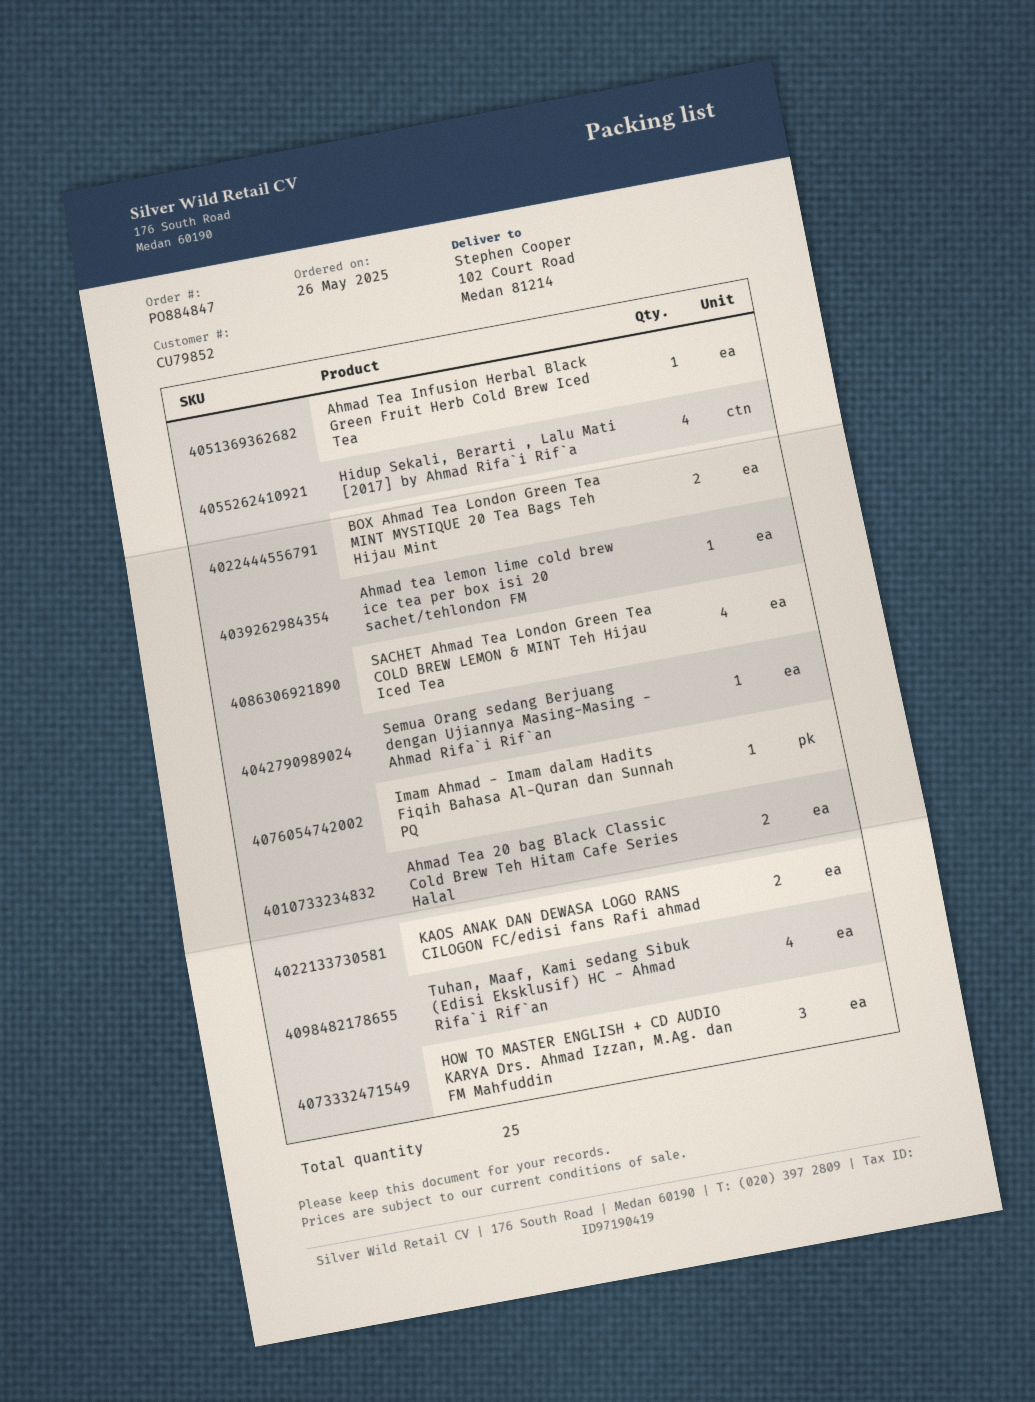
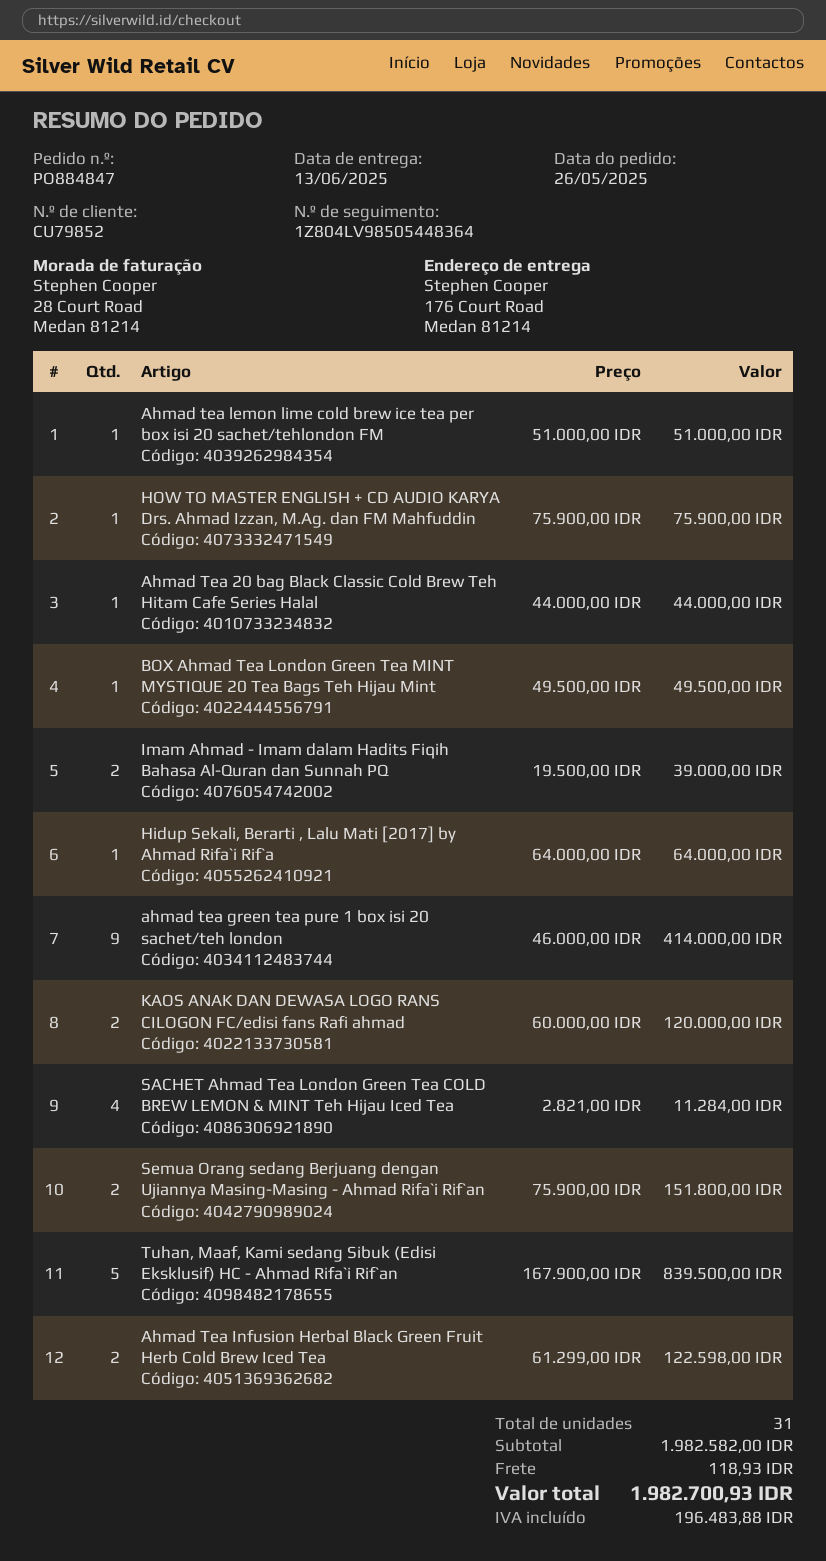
ship to: 102 Court Road, Medan 81214 -> 176 Court Road, Medan 81214
Ahmad Tea Infusion Herbal Black Green Fruit Herb Cold Brew Iced Tea: 1 -> 2
Hidup Sekali, Berarti , Lalu Mati [2017] by Ahmad Rifa`i Rif`a: 4 -> 1
BOX Ahmad Tea London Green Tea MINT MYSTIQUE 20 Tea Bags Teh Hijau Mint: 2 -> 1
Semua Orang sedang Berjuang dengan Ujiannya Masing-Masing - Ahmad Rifa`i Rif`an: 1 -> 2
Imam Ahmad - Imam dalam Hadits Fiqih Bahasa Al-Quran dan Sunnah PQ: 1 -> 2
Ahmad Tea 20 bag Black Classic Cold Brew Teh Hitam Cafe Series Halal: 2 -> 1
Tuhan, Maaf, Kami sedang Sibuk (Edisi Eksklusif) HC - Ahmad Rifa`i Rif`an: 4 -> 5
HOW TO MASTER ENGLISH + CD AUDIO KARYA Drs. Ahmad Izzan, M.Ag. dan FM Mahfuddin: 3 -> 1
ahmad tea green tea pure 1 box isi 20 sachet/teh london: none -> 9
total quantity: 25 -> 31

